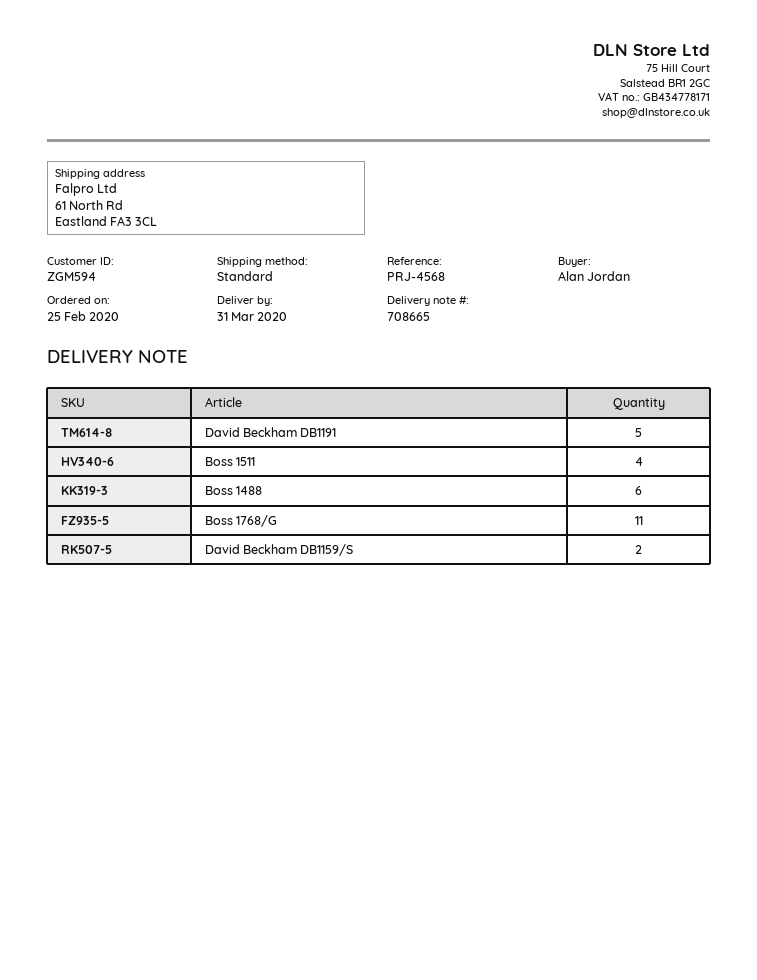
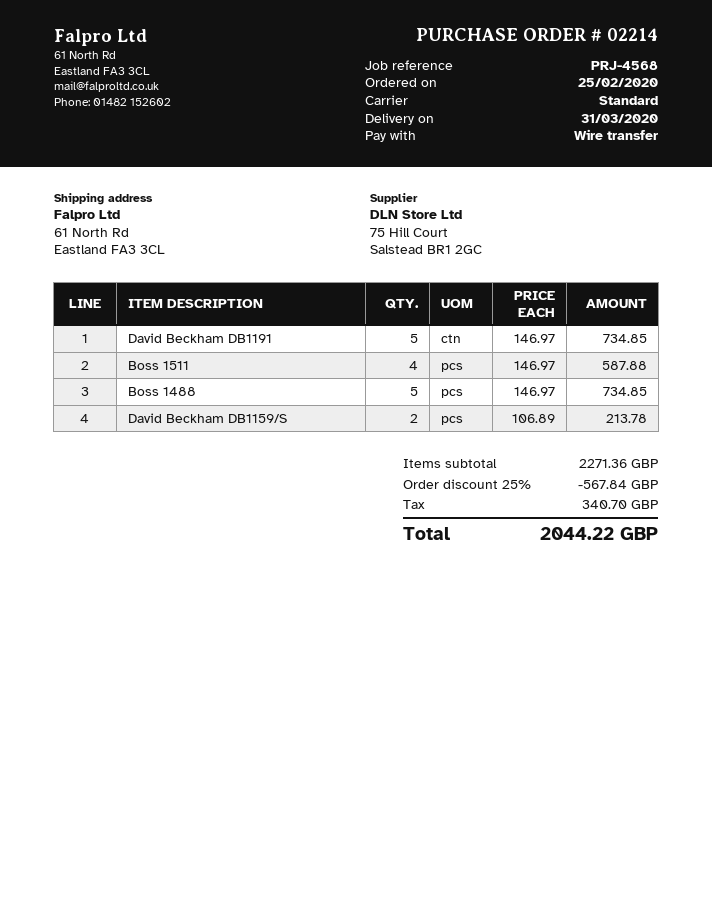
Boss 1488: 6 -> 5
Boss 1768/G: 11 -> none

